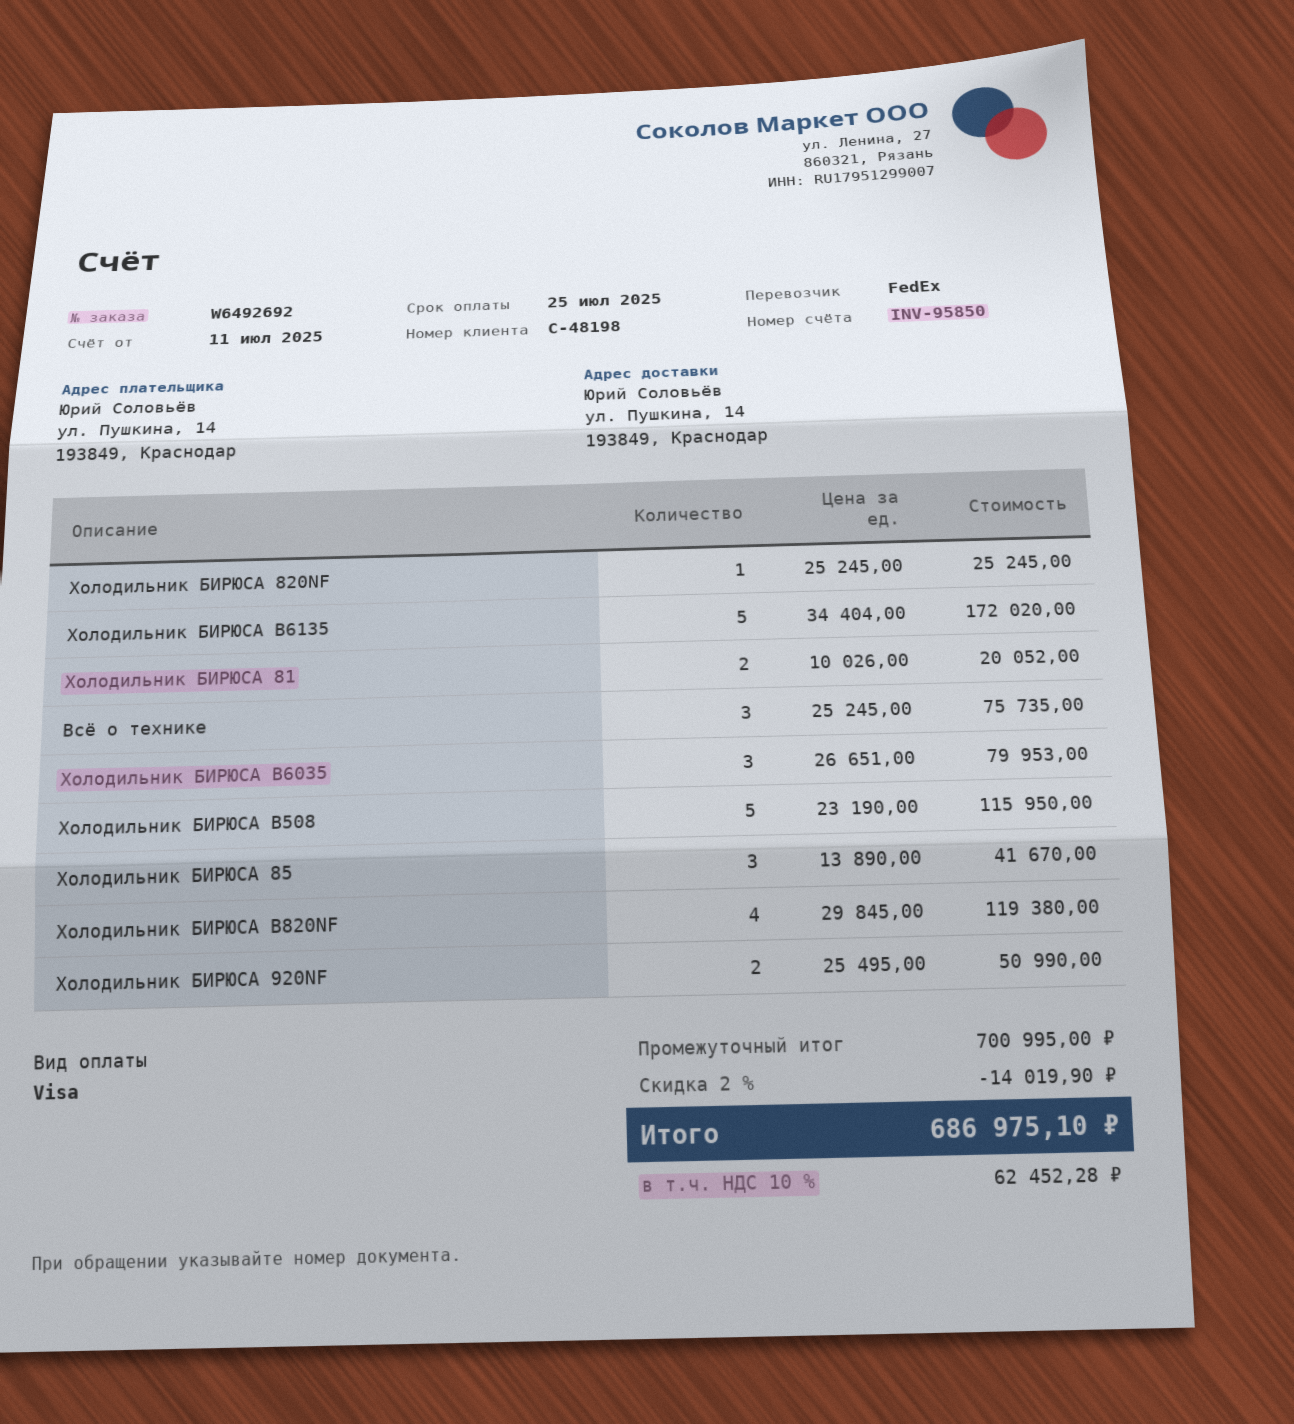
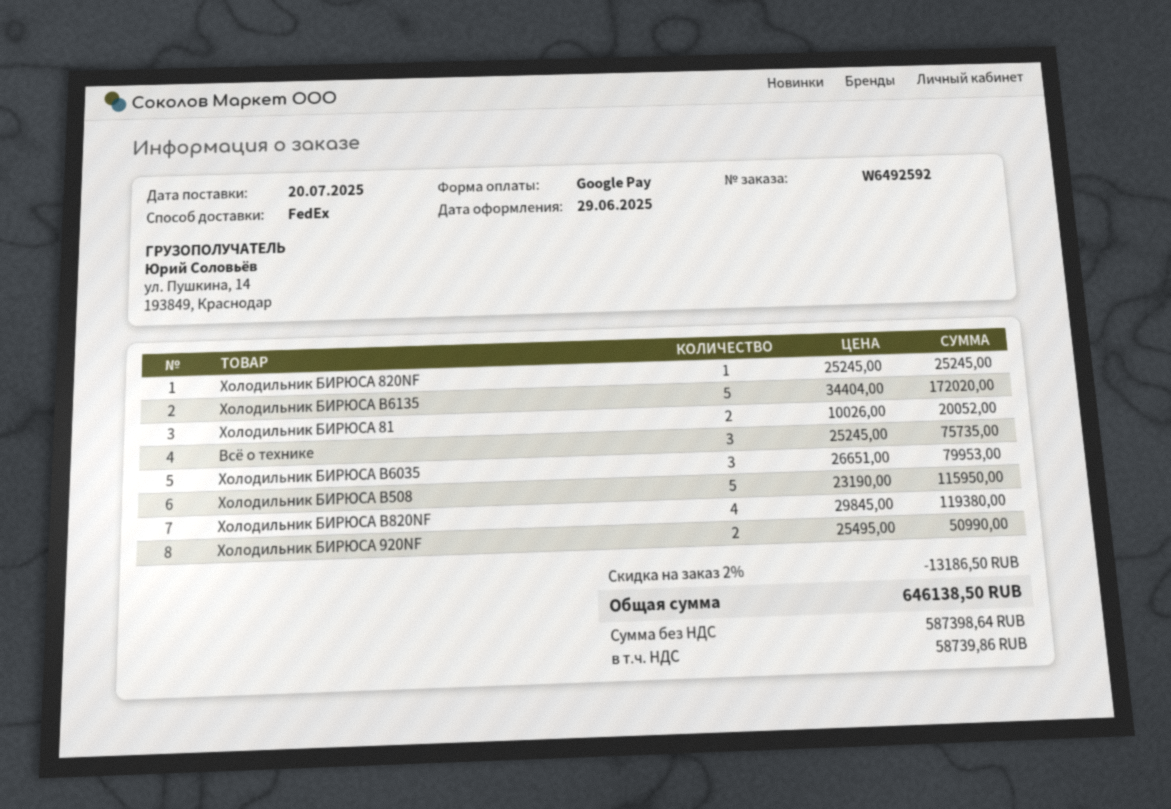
order number: W6492692 -> W6492592
payment method: Visa -> Google Pay
Холодильник БИРЮСА 85: 3 x 13890.00 = 41670.00 -> none
discount: 2% = 14019.90 -> 2% = 13186.50
tax: 62452.28 -> 58739.86
total: 686975.10 -> 646138.50

